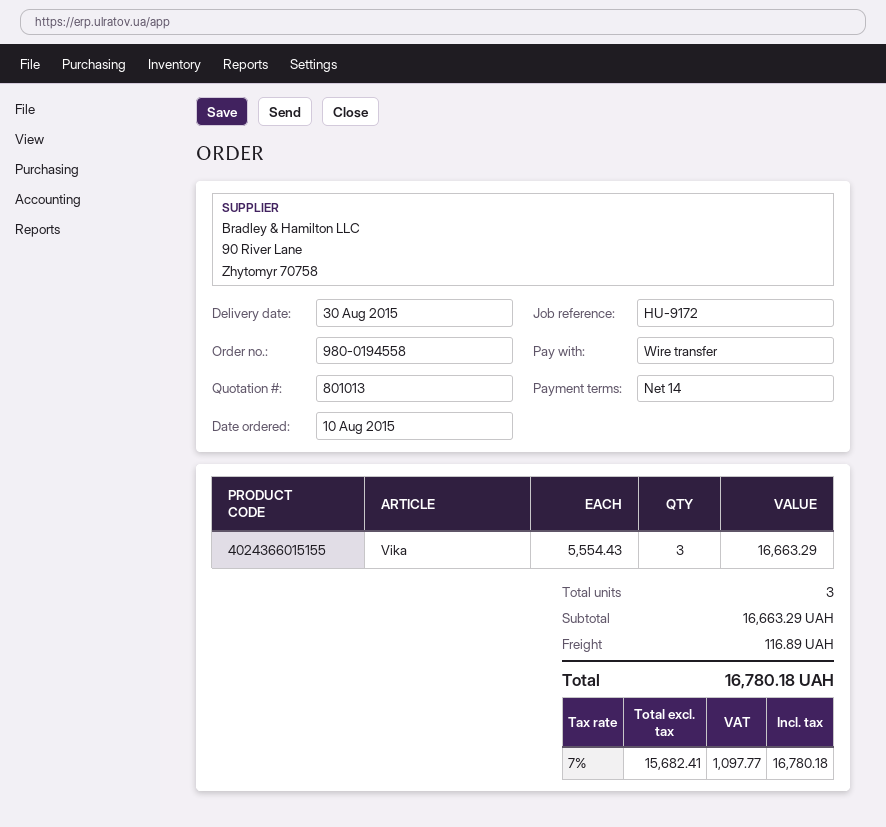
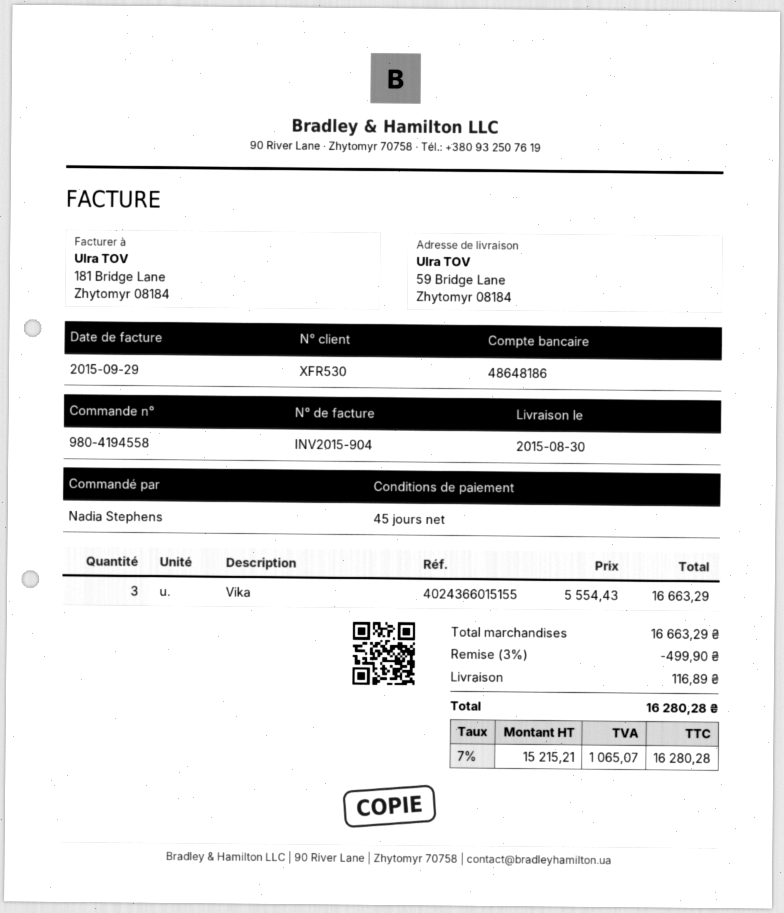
order number: 980-0194558 -> 980-4194558
payment terms: 14 days -> 45 days
discount: none -> 3% = 499.90
net: 15682.41 -> 15215.21
tax: 7% = 1097.77 -> 7% = 1065.07
total: 16780.18 -> 16280.28

